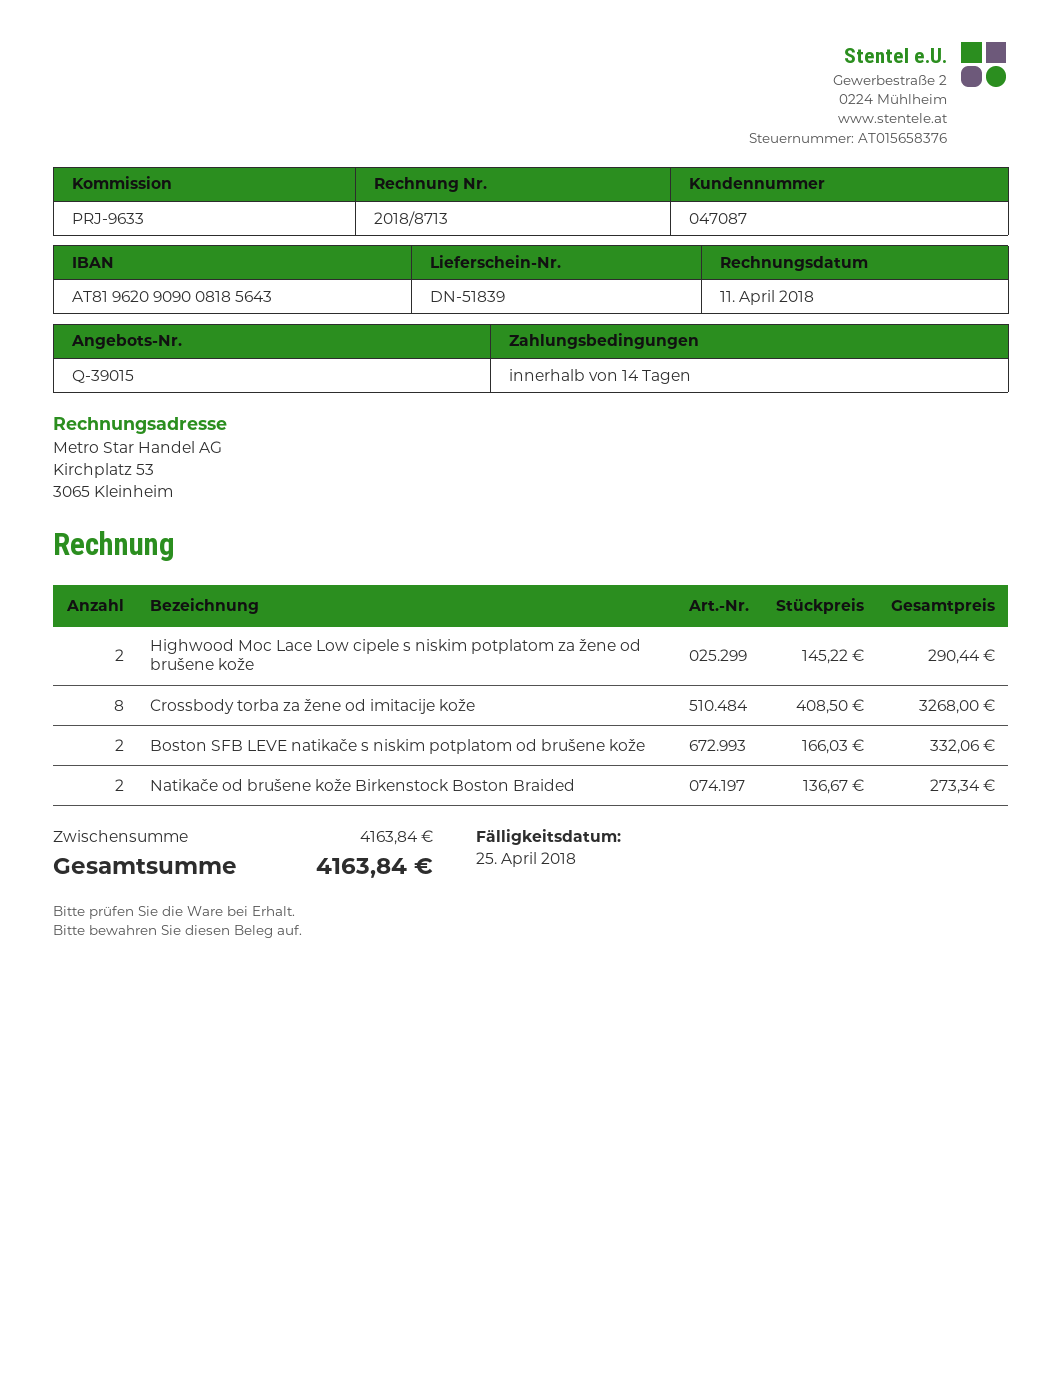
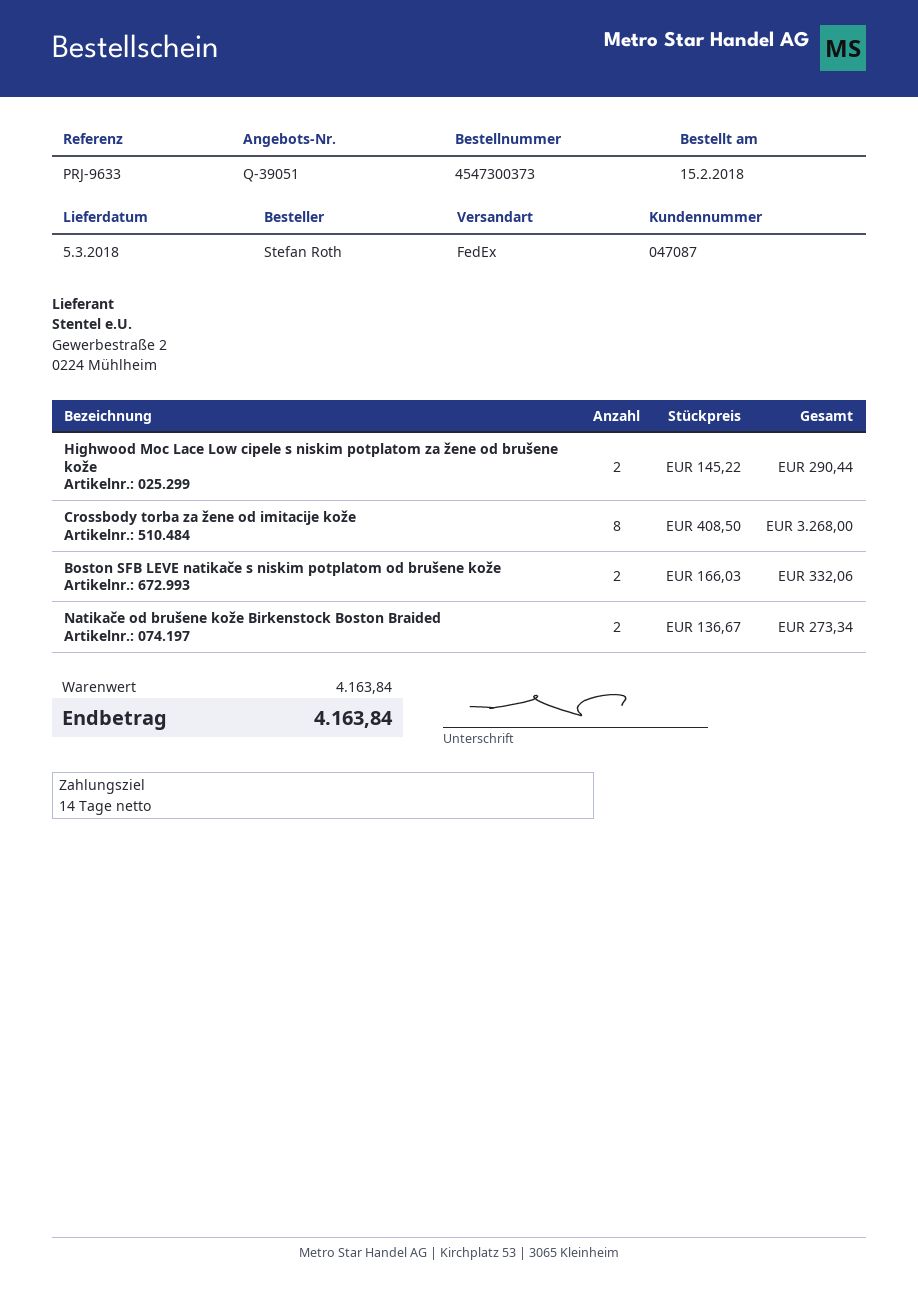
quote number: Q-39015 -> Q-39051

